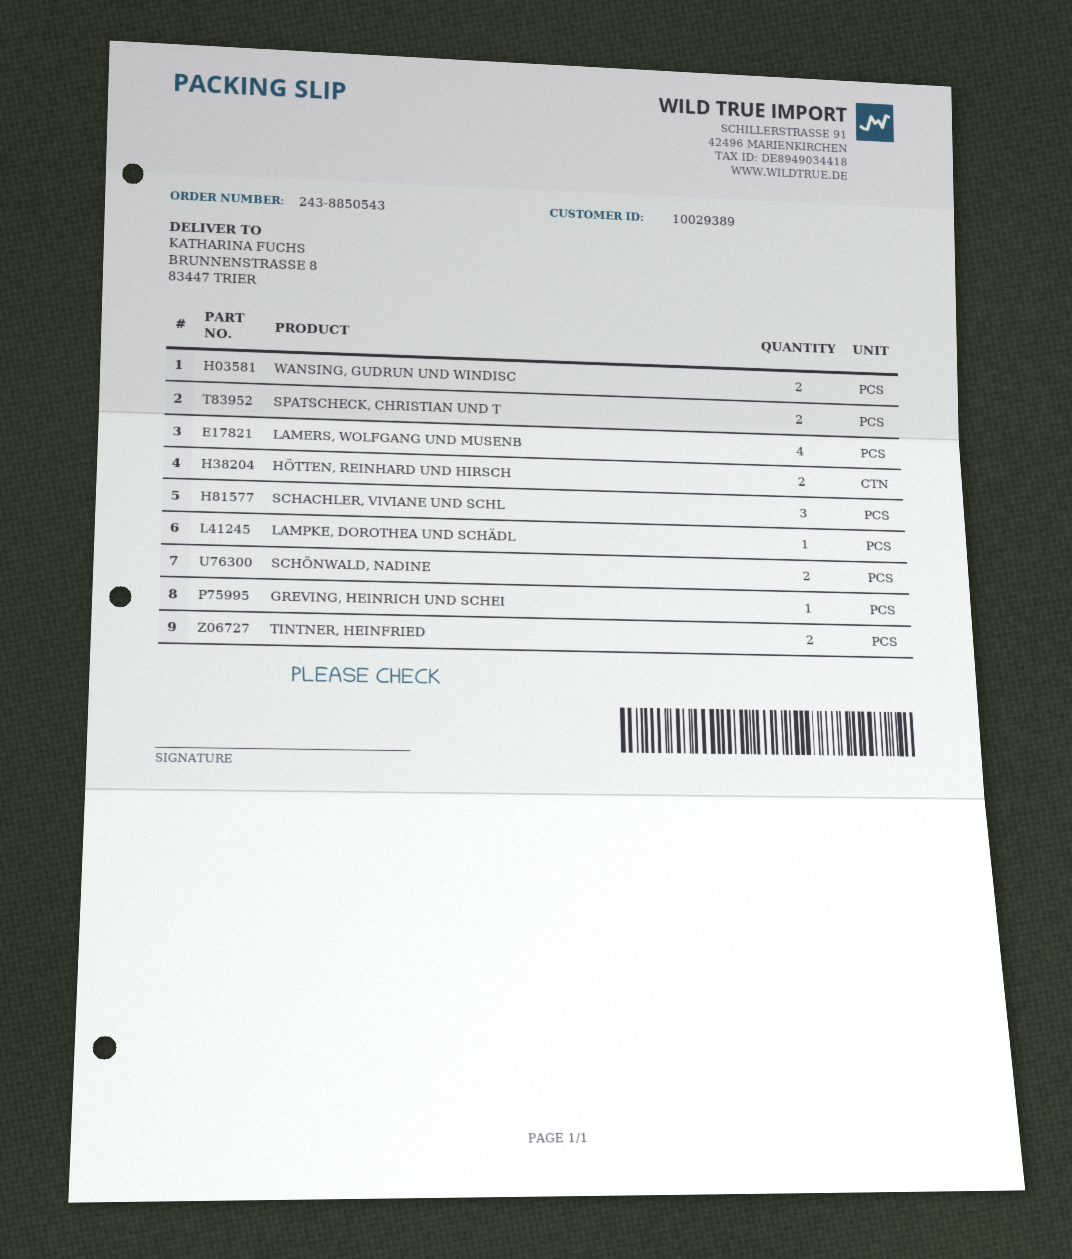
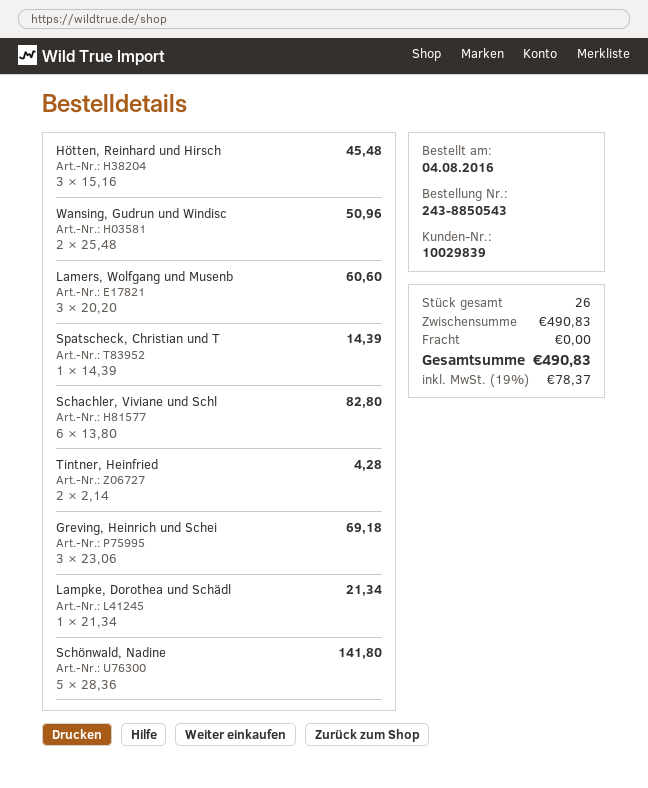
customer number: 10029389 -> 10029839
SPATSCHECK, CHRISTIAN UND T: 2 -> 1
LAMERS, WOLFGANG UND MUSENB: 4 -> 3
HÖTTEN, REINHARD UND HIRSCH: 2 -> 3
SCHACHLER, VIVIANE UND SCHL: 3 -> 6
SCHÖNWALD, NADINE: 2 -> 5
GREVING, HEINRICH UND SCHEI: 1 -> 3

